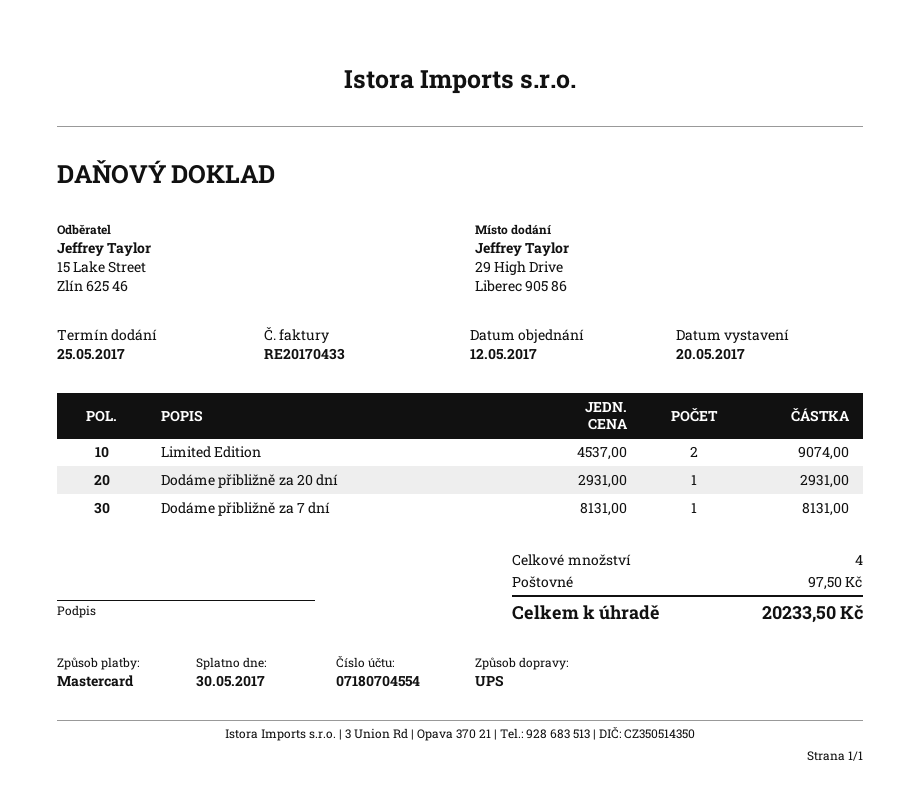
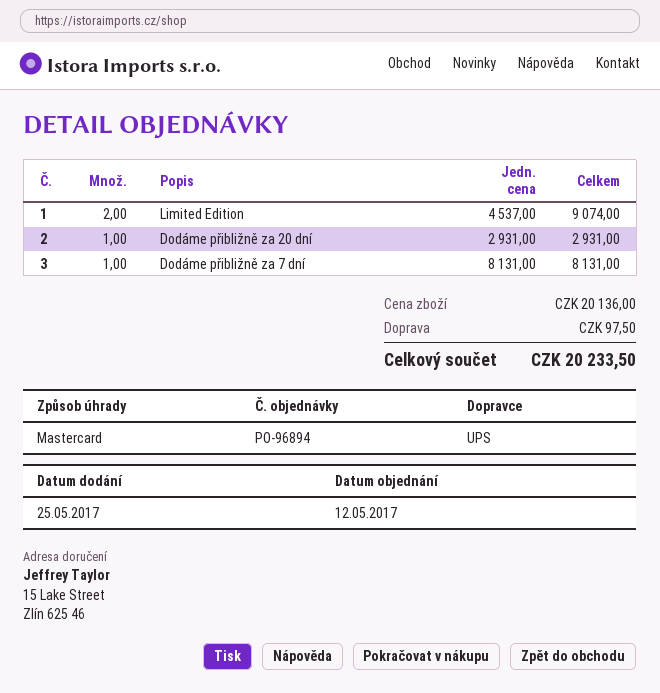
ship to: 29 High Drive, Liberec 905 86 -> 15 Lake Street, Zlín 625 46

